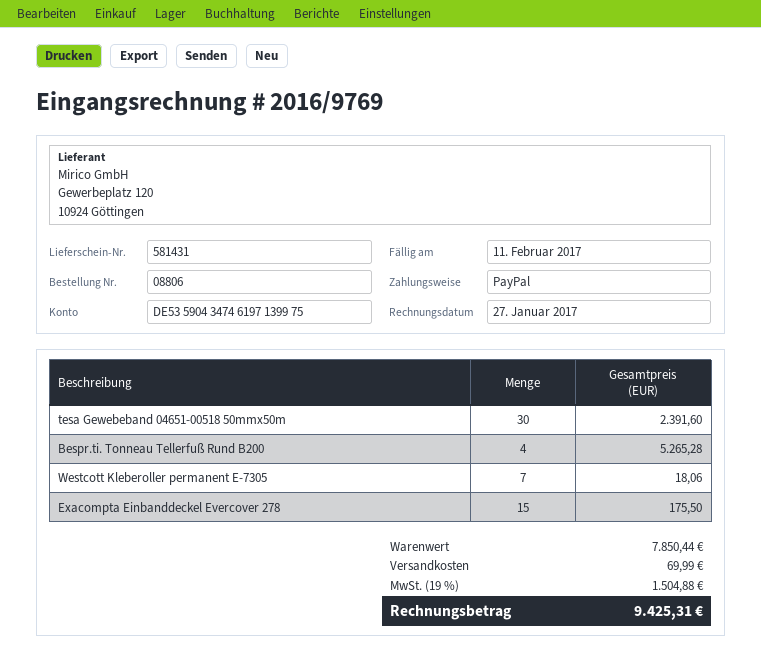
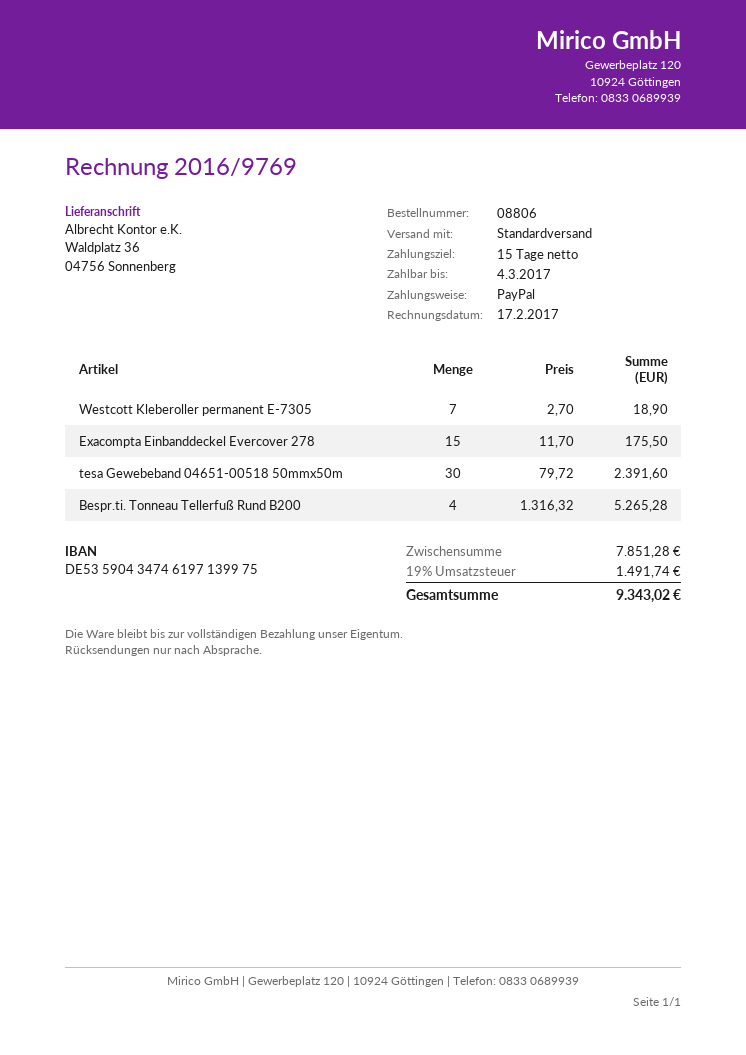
invoice date: 2017-01-27 -> 2017-02-17
due date: 2017-02-11 -> 2017-03-04
Westcott Kleberoller permanent E-7305: 7 for 18.06 -> 7 for 18.90
subtotal: 7850.44 -> 7851.28
shipping: 69.99 -> none
tax: 19% = 1504.88 -> 19% = 1491.74
total: 9425.31 -> 9343.02

